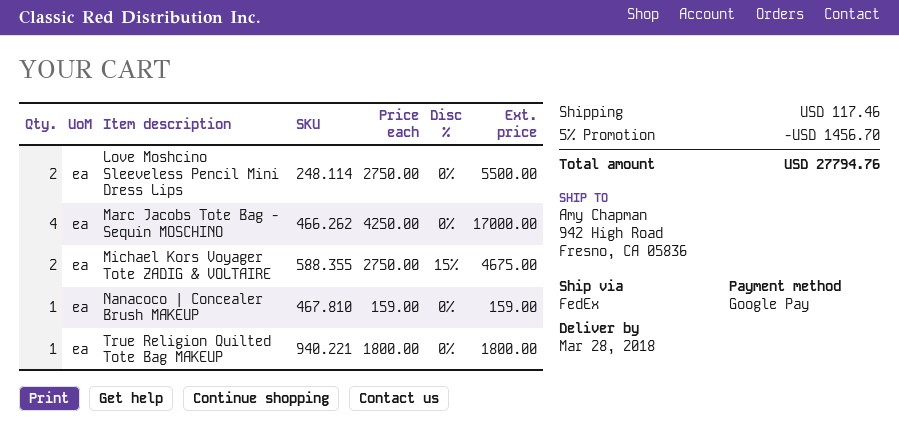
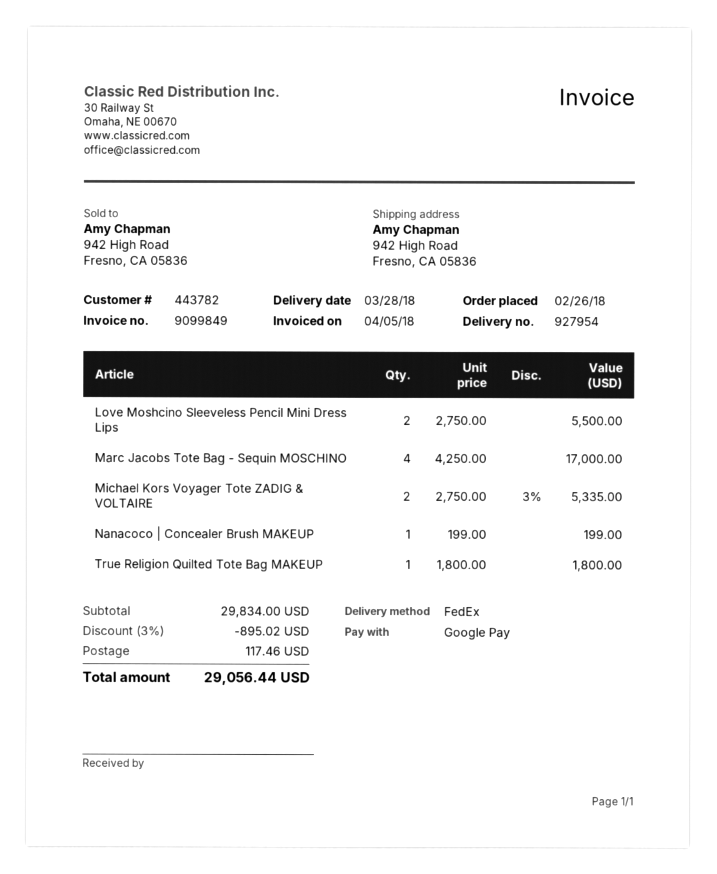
Michael Kors Voyager Tote ZADIG & VOLTAIRE: 2 x 2750.00 - 15% = 4675.00 -> 2 x 2750.00 - 3% = 5335.00
Nanacoco | Concealer Brush MAKEUP: 1 x 159.00 = 159.00 -> 1 x 199.00 = 199.00
discount: 5% = 1456.70 -> 3% = 895.02
total: 27794.76 -> 29056.44

